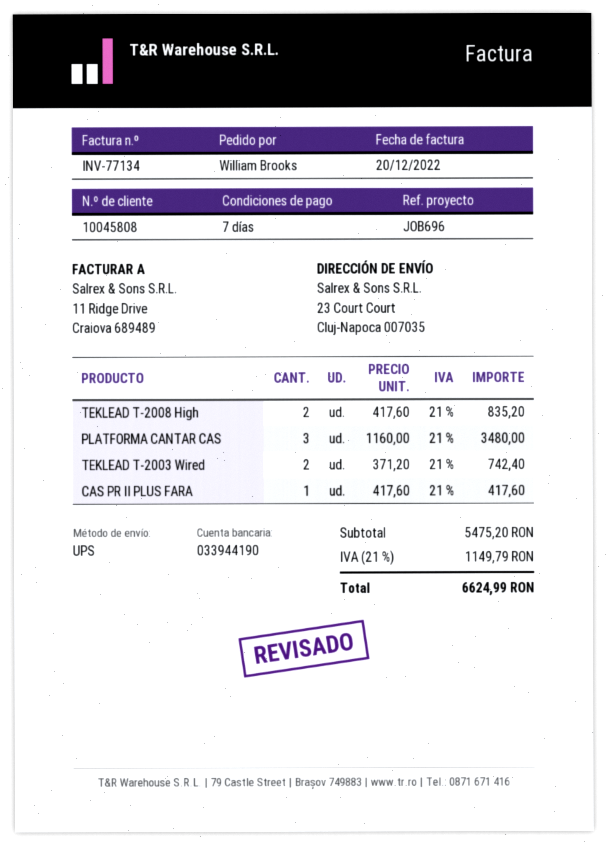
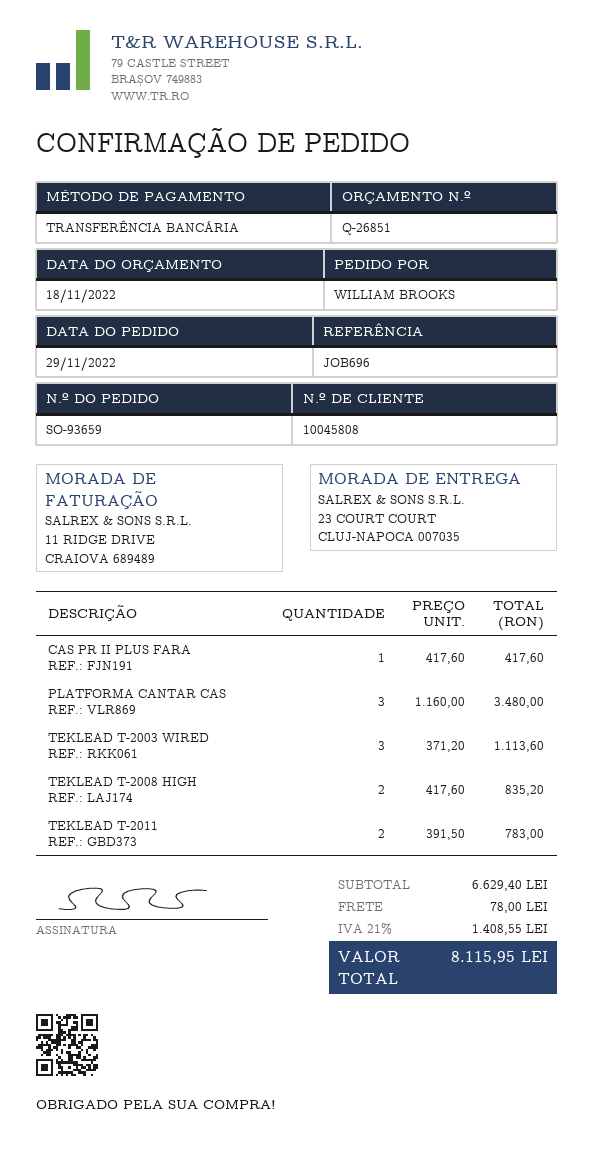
TEKLEAD T-2003 Wired: 2 x 371.20 = 742.40 -> 3 x 371.20 = 1113.60
TEKLEAD T-2011: none -> 2 x 391.50 = 783.00
subtotal: 5475.20 -> 6629.40
shipping: none -> 78.00
tax: 21% = 1149.79 -> 21% = 1408.55
total: 6624.99 -> 8115.95

